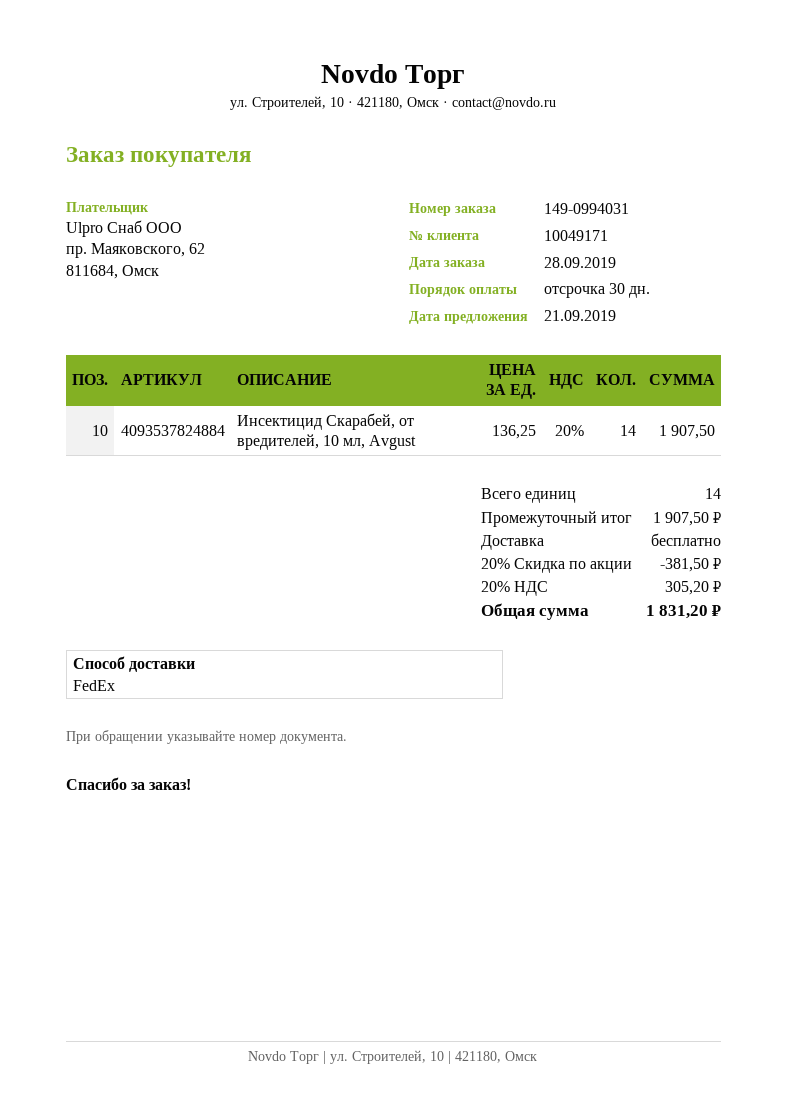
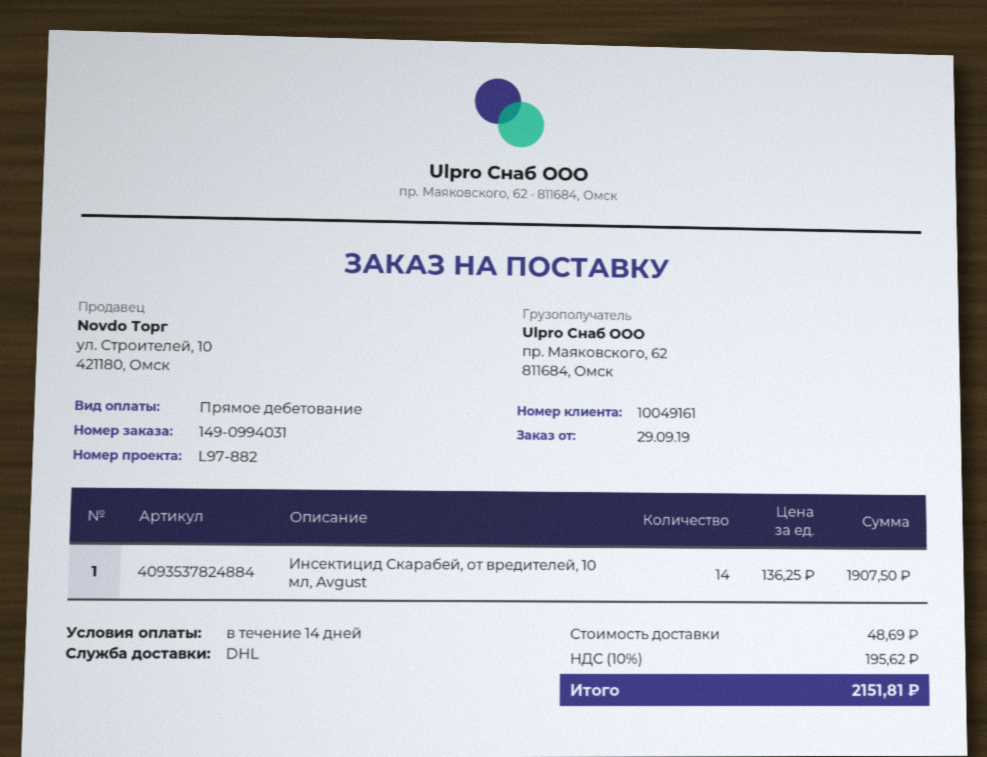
order date: 2019-09-28 -> 2019-09-29
payment terms: 30 days -> 14 days
customer number: 10049171 -> 10049161
shipping method: FedEx -> DHL
discount: 20% = 381.50 -> none
shipping: 0.00 -> 48.69
tax: 20% = 305.20 -> 10% = 195.62
total: 1831.20 -> 2151.81

